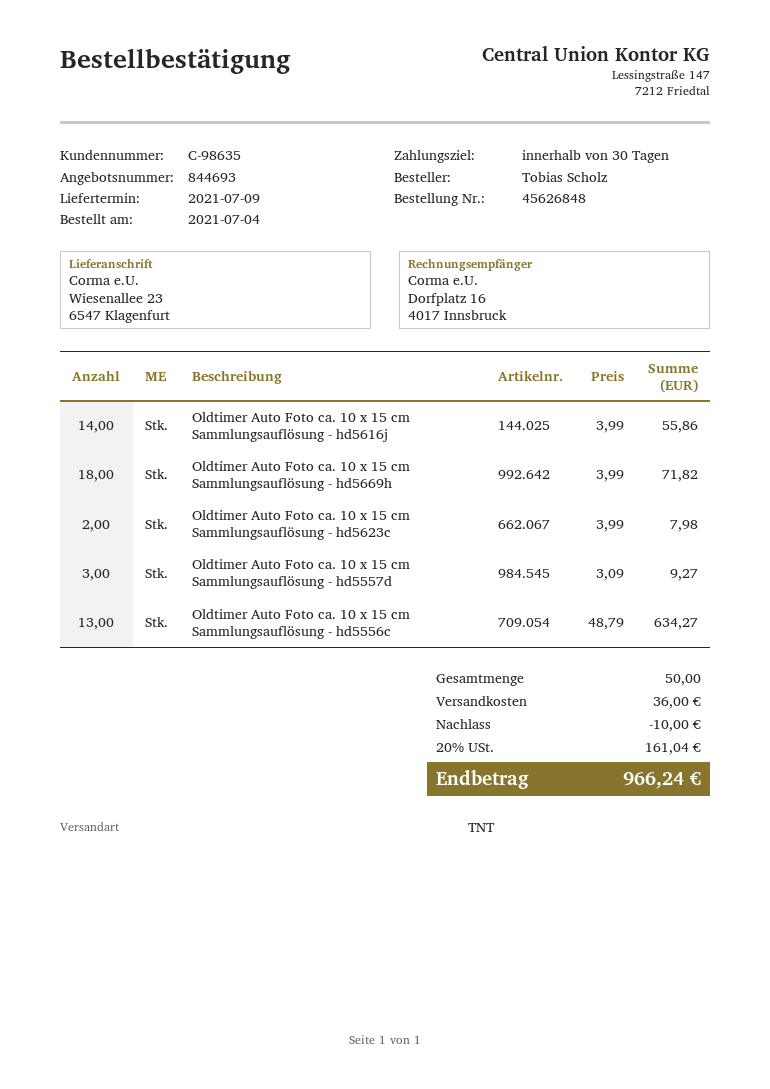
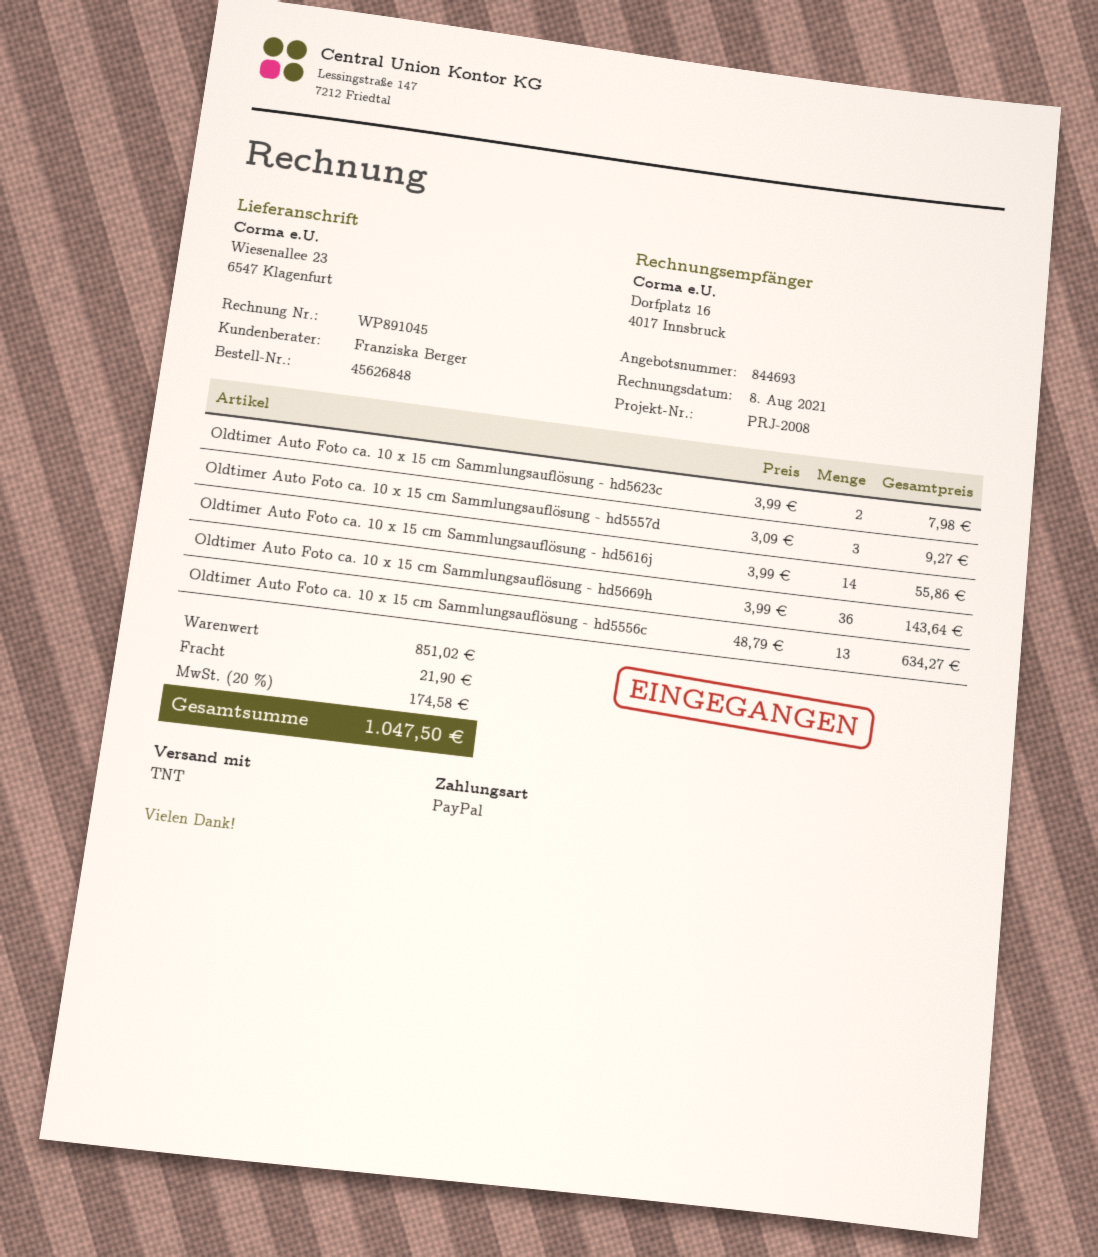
Oldtimer Auto Foto ca. 10 x 15 cm Sammlungsauflösung - hd5669h: 18 x 3.99 = 71.82 -> 36 x 3.99 = 143.64
discount: 10.00 -> none
shipping: 36.00 -> 21.90
tax: 20% = 161.04 -> 20% = 174.58
total: 966.24 -> 1047.50

